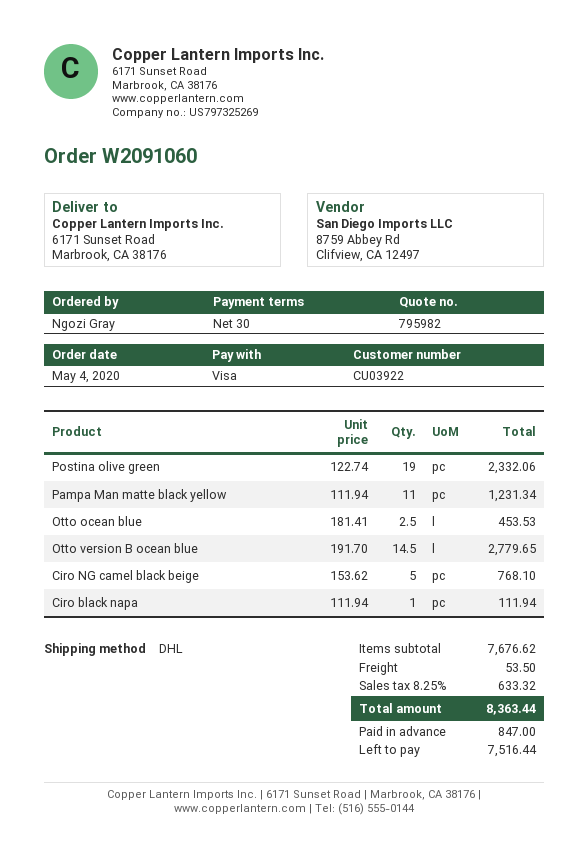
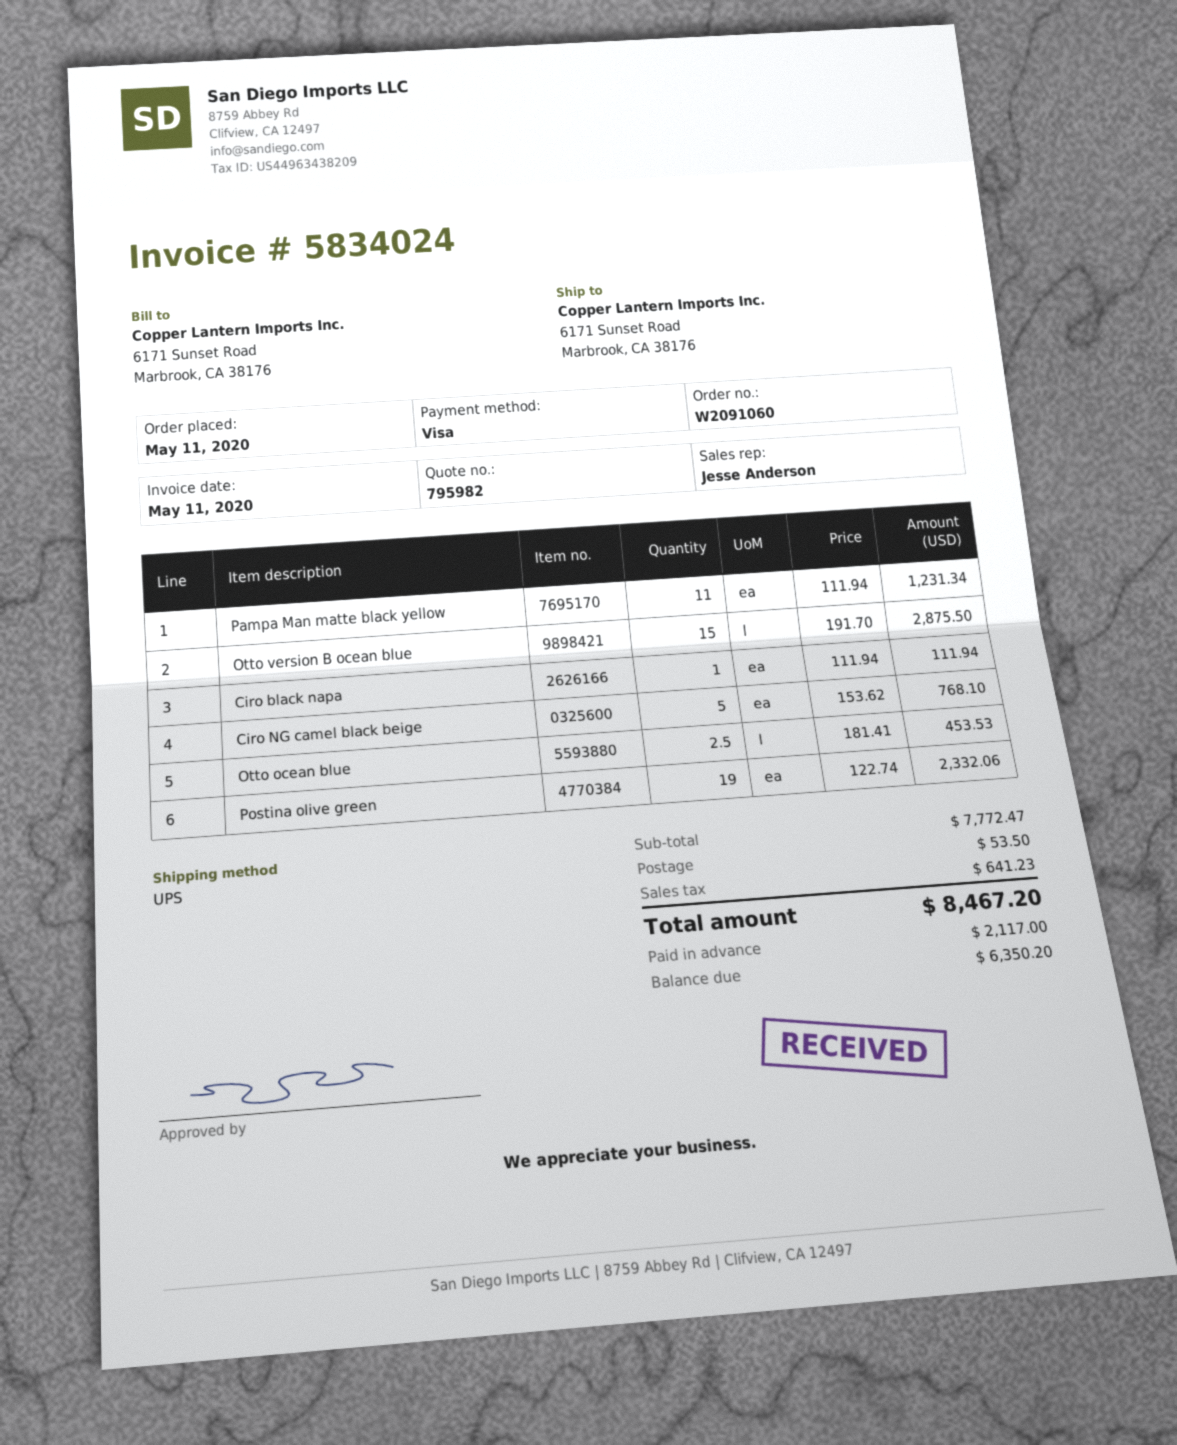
order date: 2020-05-04 -> 2020-05-11
shipping method: DHL -> UPS
Otto version B ocean blue: 14.5 x 191.70 = 2779.65 -> 15 x 191.70 = 2875.50
subtotal: 7676.62 -> 7772.47
tax: 633.32 -> 641.23
total: 8363.44 -> 8467.20
deposit: 847.00 -> 2117.00
balance: 7516.44 -> 6350.20

